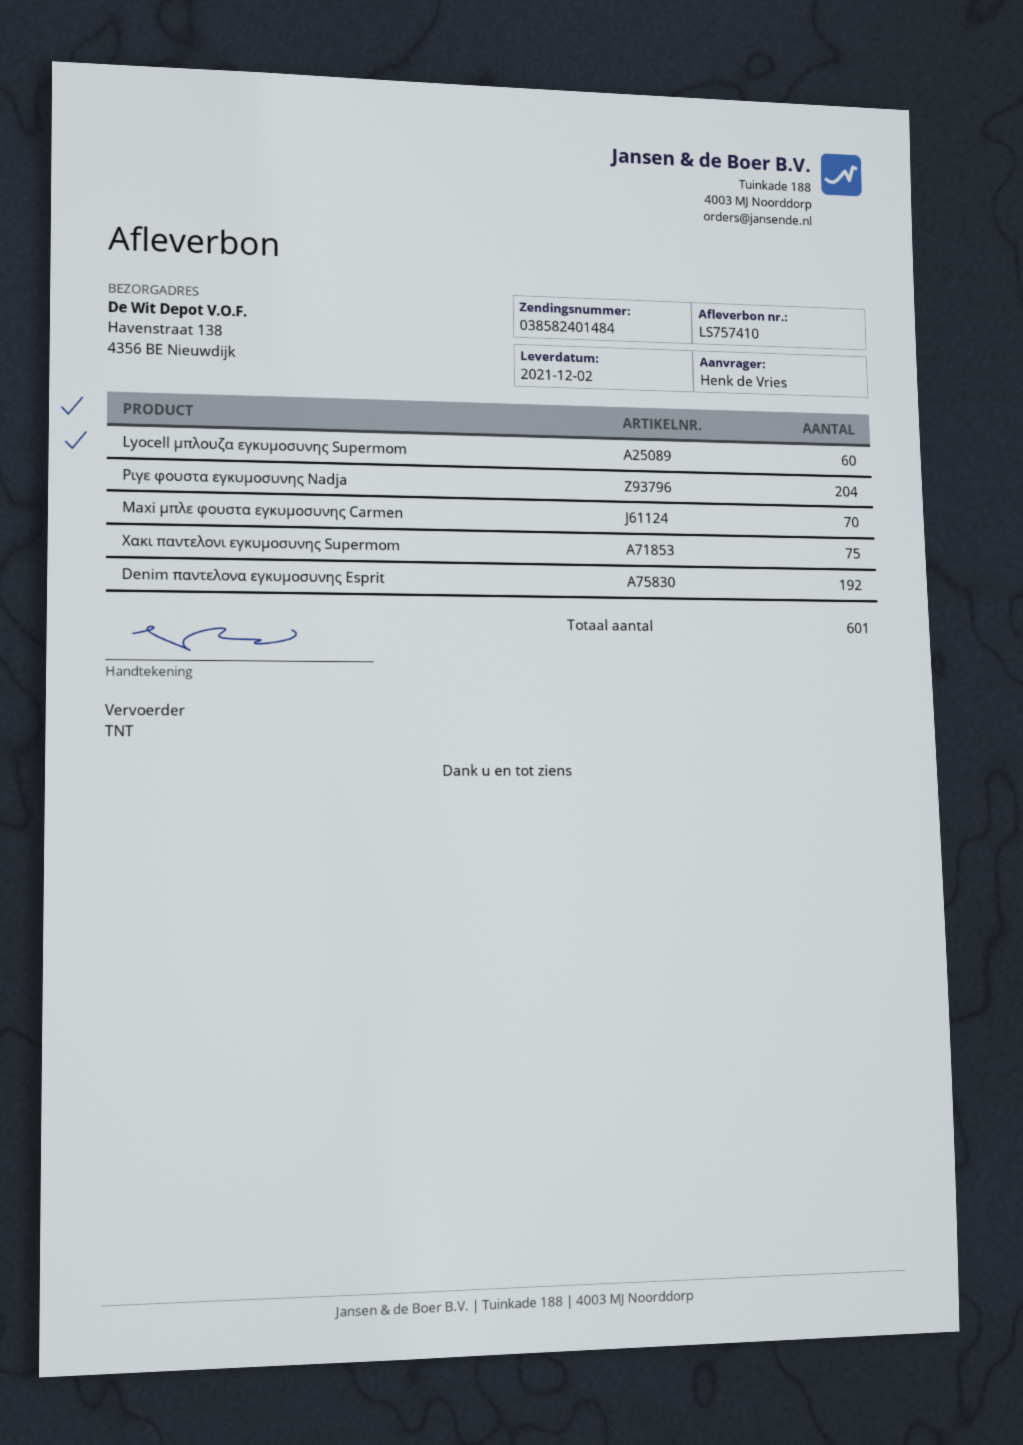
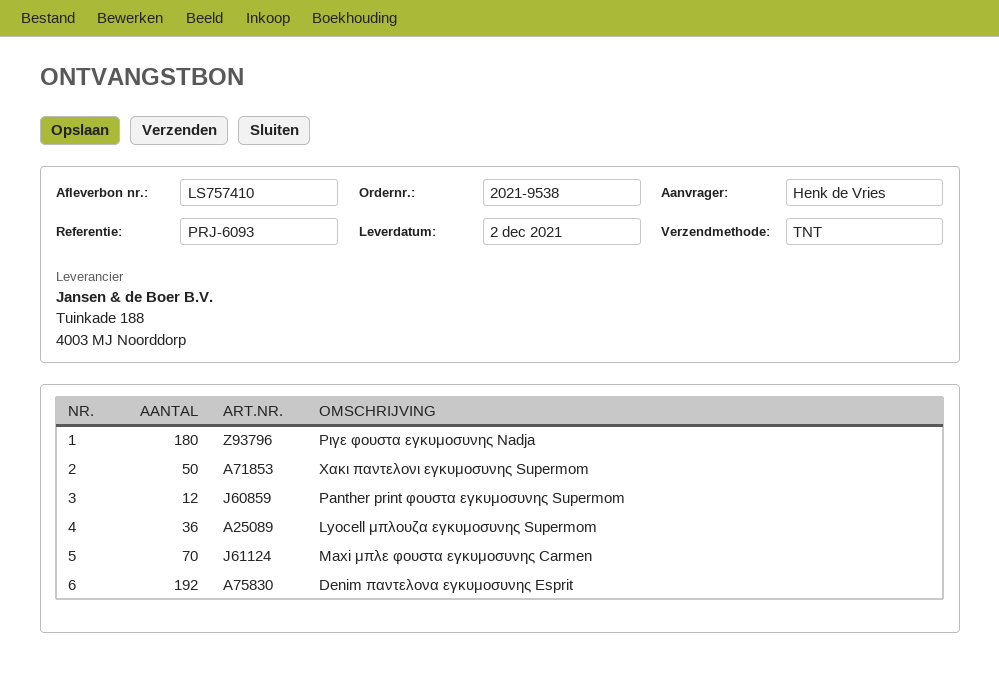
Lyocell μπλουζα εγκυμοσυνης Supermom: 60 -> 36
Ριγε φουστα εγκυμοσυνης Nadja: 204 -> 180
Χακι παντελονι εγκυμοσυνης Supermom: 75 -> 50
Panther print φουστα εγκυμοσυνης Supermom: none -> 12

